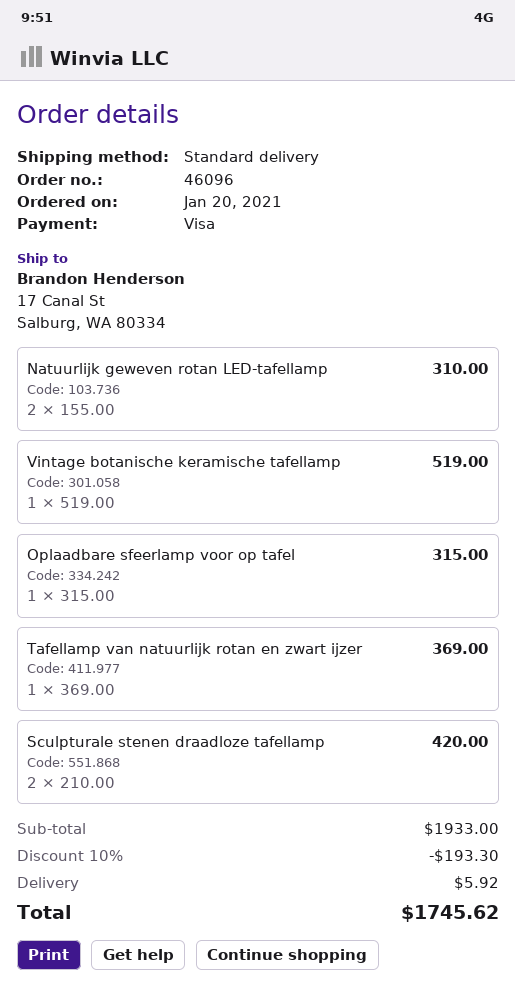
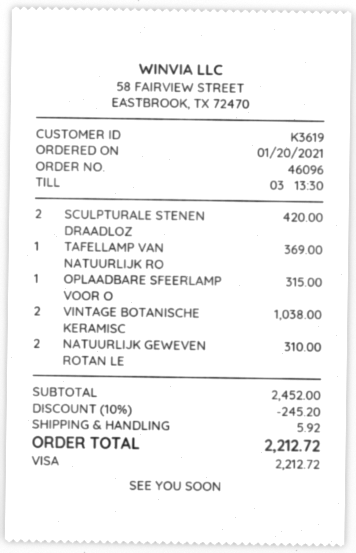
Vintage botanische keramische tafellamp: 1 for 519.00 -> 2 for 1038.00
subtotal: 1933.00 -> 2452.00
discount: 10% = 193.30 -> 10% = 245.20
total: 1745.62 -> 2212.72

